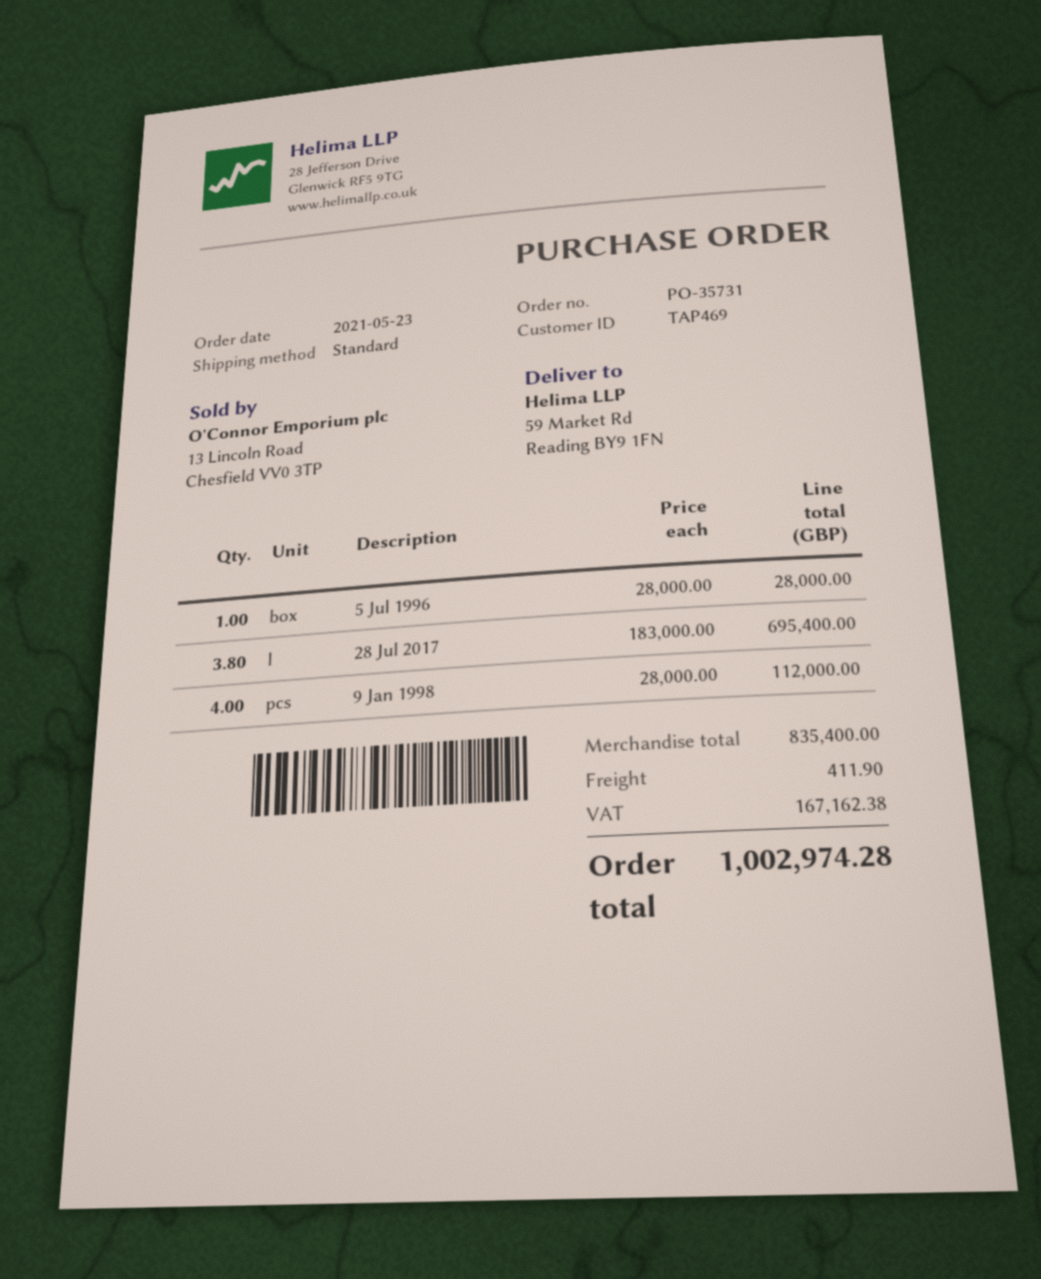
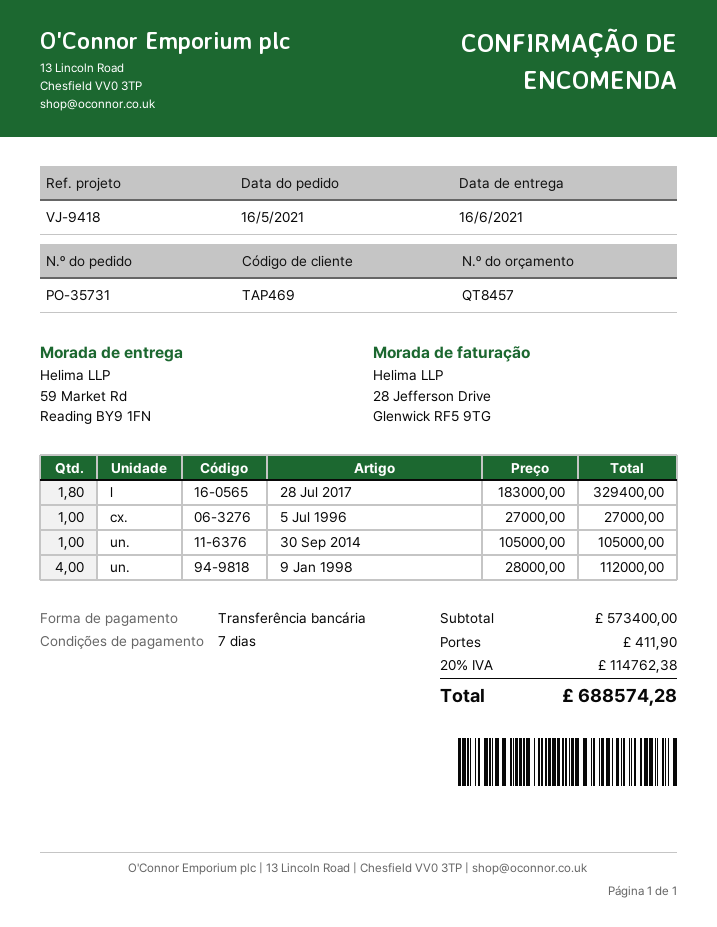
order date: 2021-05-23 -> 2021-05-16
5 Jul 1996: 1 x 28000.00 = 28000.00 -> 1 x 27000.00 = 27000.00
28 Jul 2017: 3.8 x 183000.00 = 695400.00 -> 1.8 x 183000.00 = 329400.00
30 Sep 2014: none -> 1 x 105000.00 = 105000.00
subtotal: 835400.00 -> 573400.00
tax: 167162.38 -> 114762.38
total: 1002974.28 -> 688574.28

